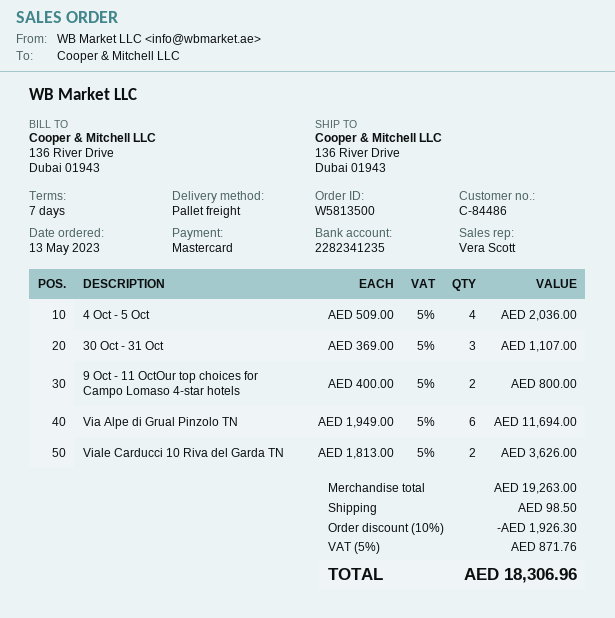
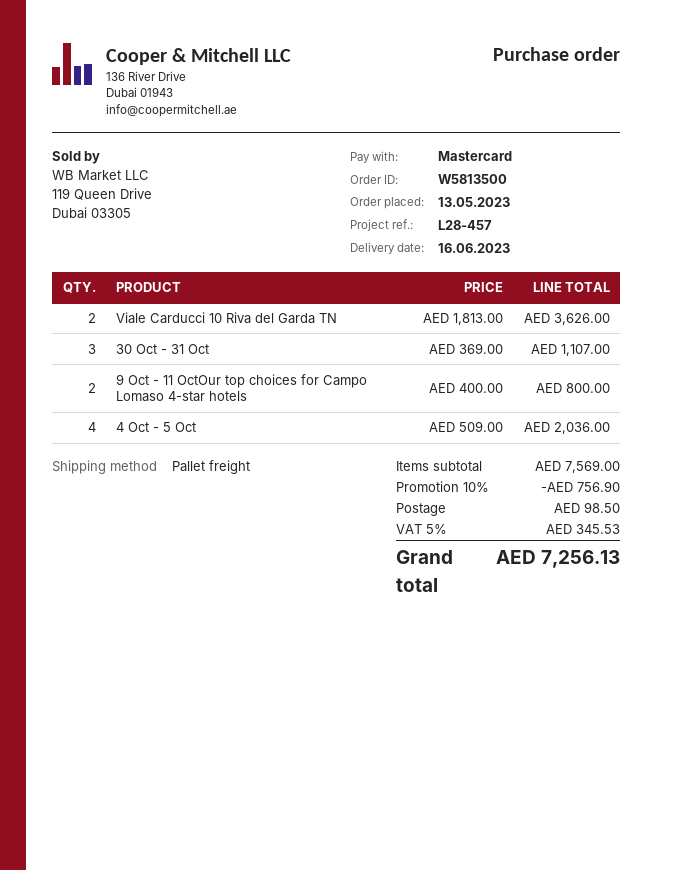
Via Alpe di Grual Pinzolo TN: 6 x 1949.00 = 11694.00 -> none
subtotal: 19263.00 -> 7569.00
discount: 10% = 1926.30 -> 10% = 756.90
tax: 5% = 871.76 -> 5% = 345.53
total: 18306.96 -> 7256.13

